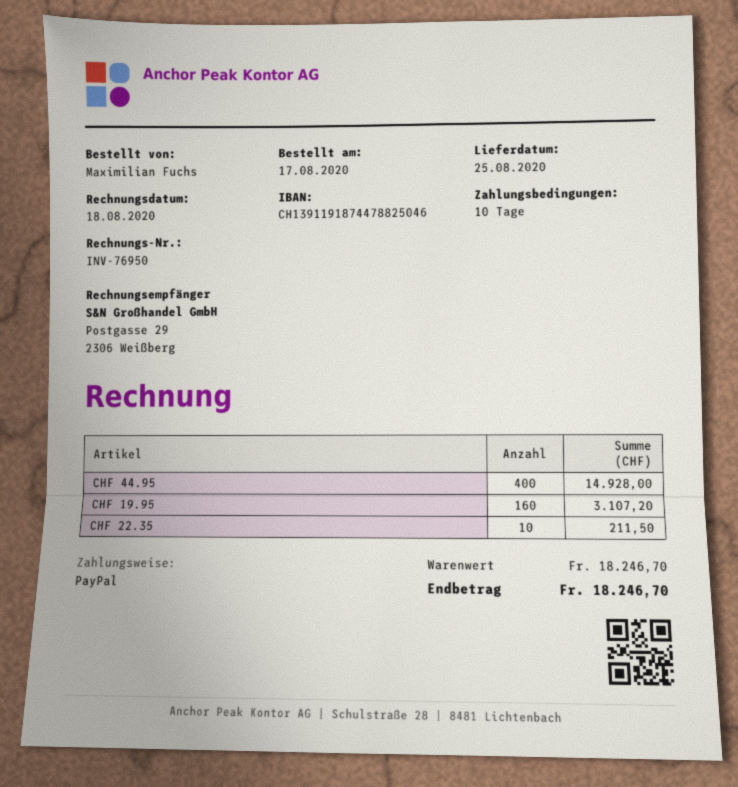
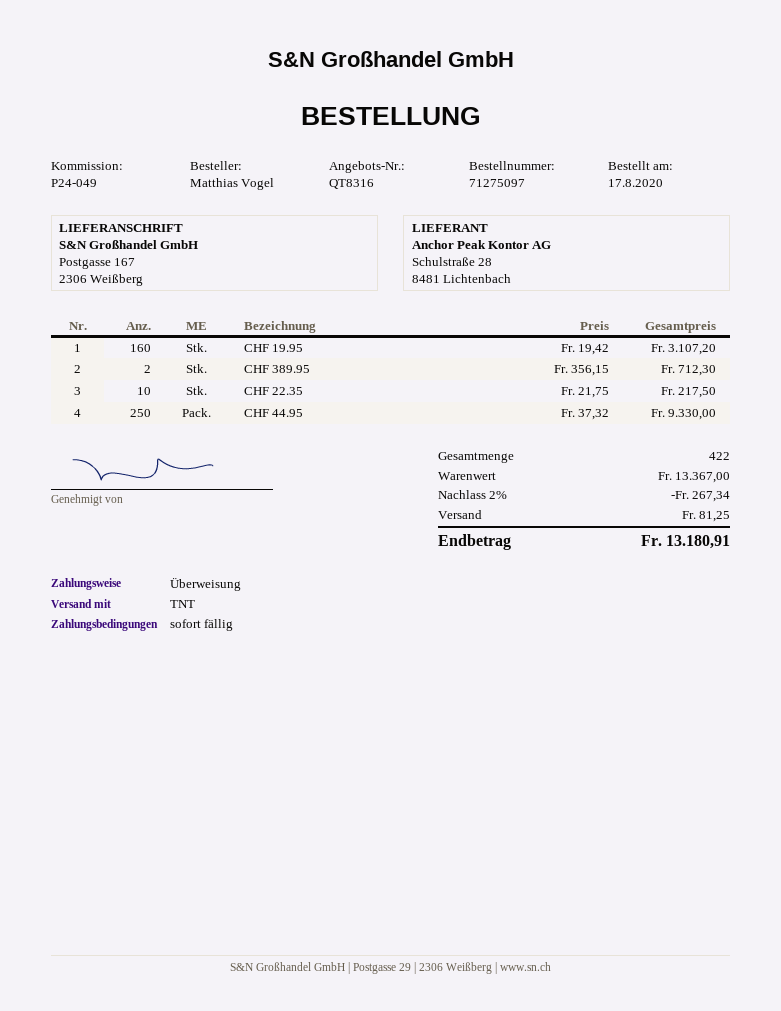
payment terms: 10 days -> on receipt
ordered by: Maximilian Fuchs -> Matthias Vogel
payment method: PayPal -> bank transfer
CHF 44.95: 400 for 14928.00 -> 250 for 9330.00
CHF 22.35: 10 for 211.50 -> 10 for 217.50
CHF 389.95: none -> 2 for 712.30
subtotal: 18246.70 -> 13367.00
discount: none -> 2% = 267.34
shipping: none -> 81.25
total: 18246.70 -> 13180.91

